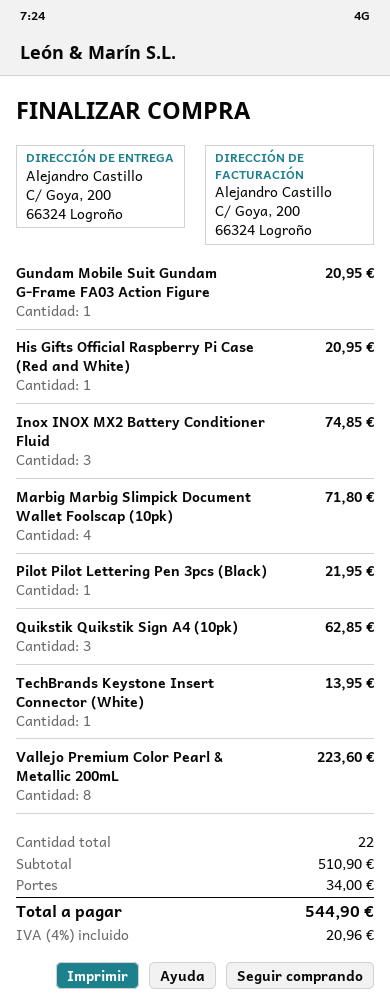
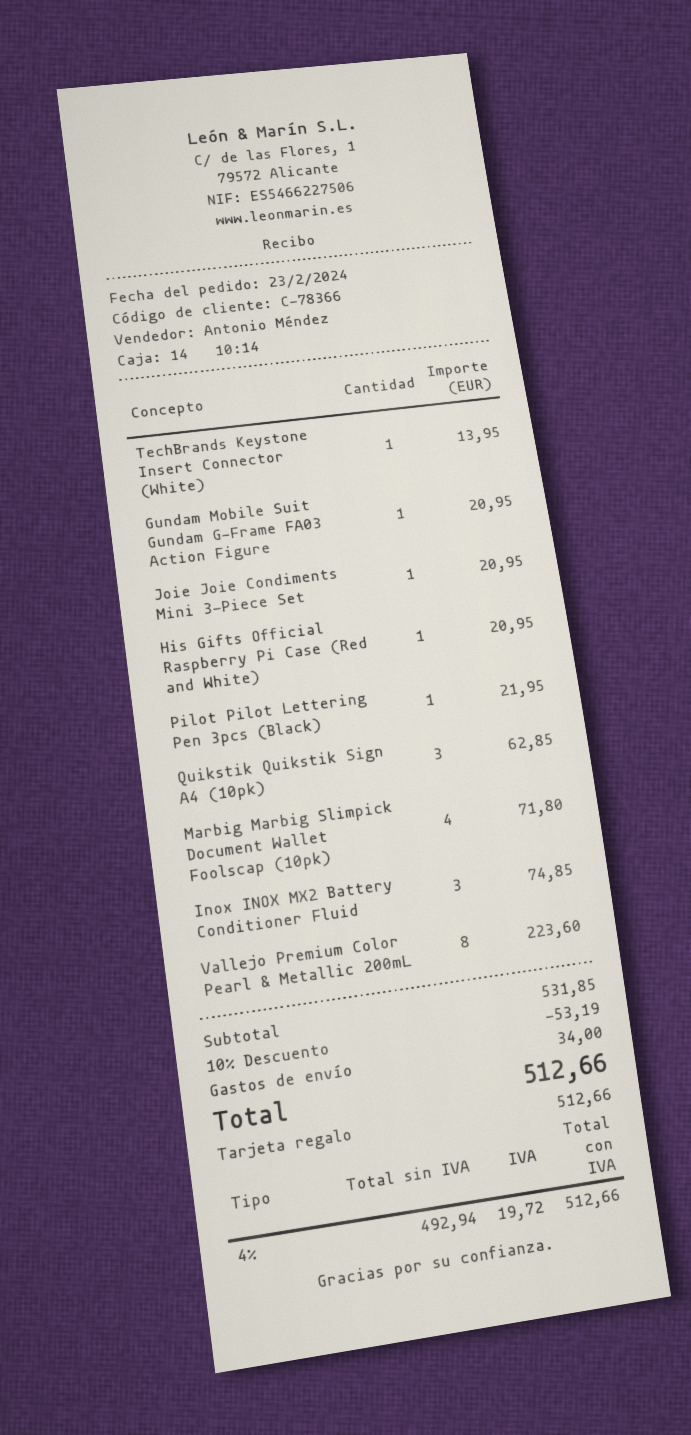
Joie Joie Condiments Mini 3-Piece Set: none -> 1 for 20.95
subtotal: 510.90 -> 531.85
discount: none -> 10% = 53.19
tax: 4% = 20.96 -> 4% = 19.72
total: 544.90 -> 512.66

